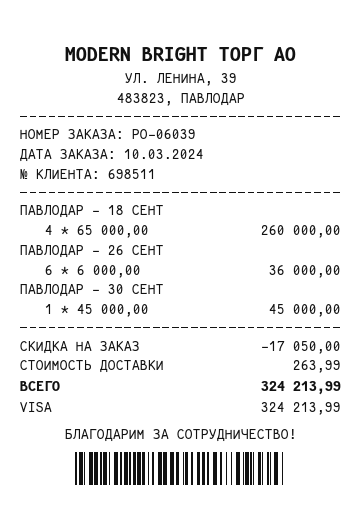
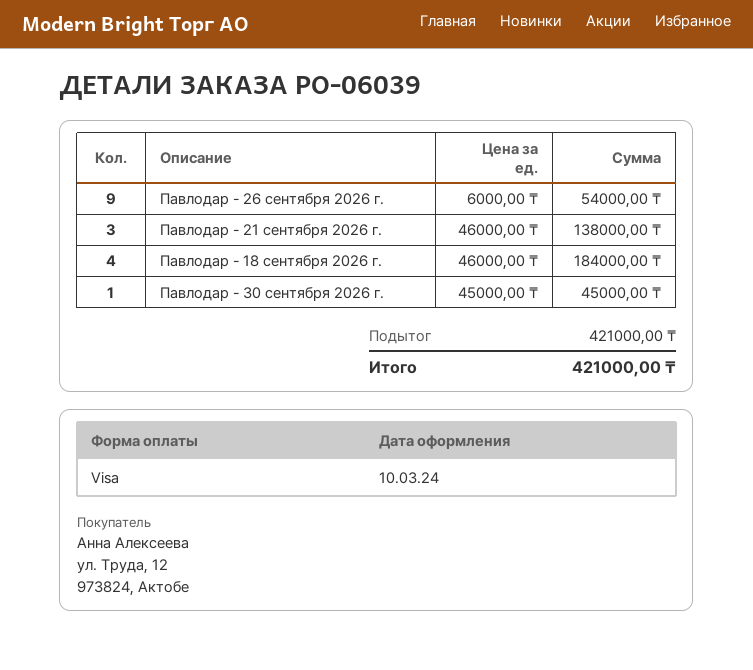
ПАВЛОДАР - 18 СЕНТ: 4 x 65000.00 = 260000.00 -> 4 x 46000.00 = 184000.00
ПАВЛОДАР - 26 СЕНТ: 6 x 6000.00 = 36000.00 -> 9 x 6000.00 = 54000.00
Павлодар - 21 сентября 2026 г.: none -> 3 x 46000.00 = 138000.00
discount: 17050.00 -> none
shipping: 263.99 -> none
total: 324213.99 -> 421000.00

